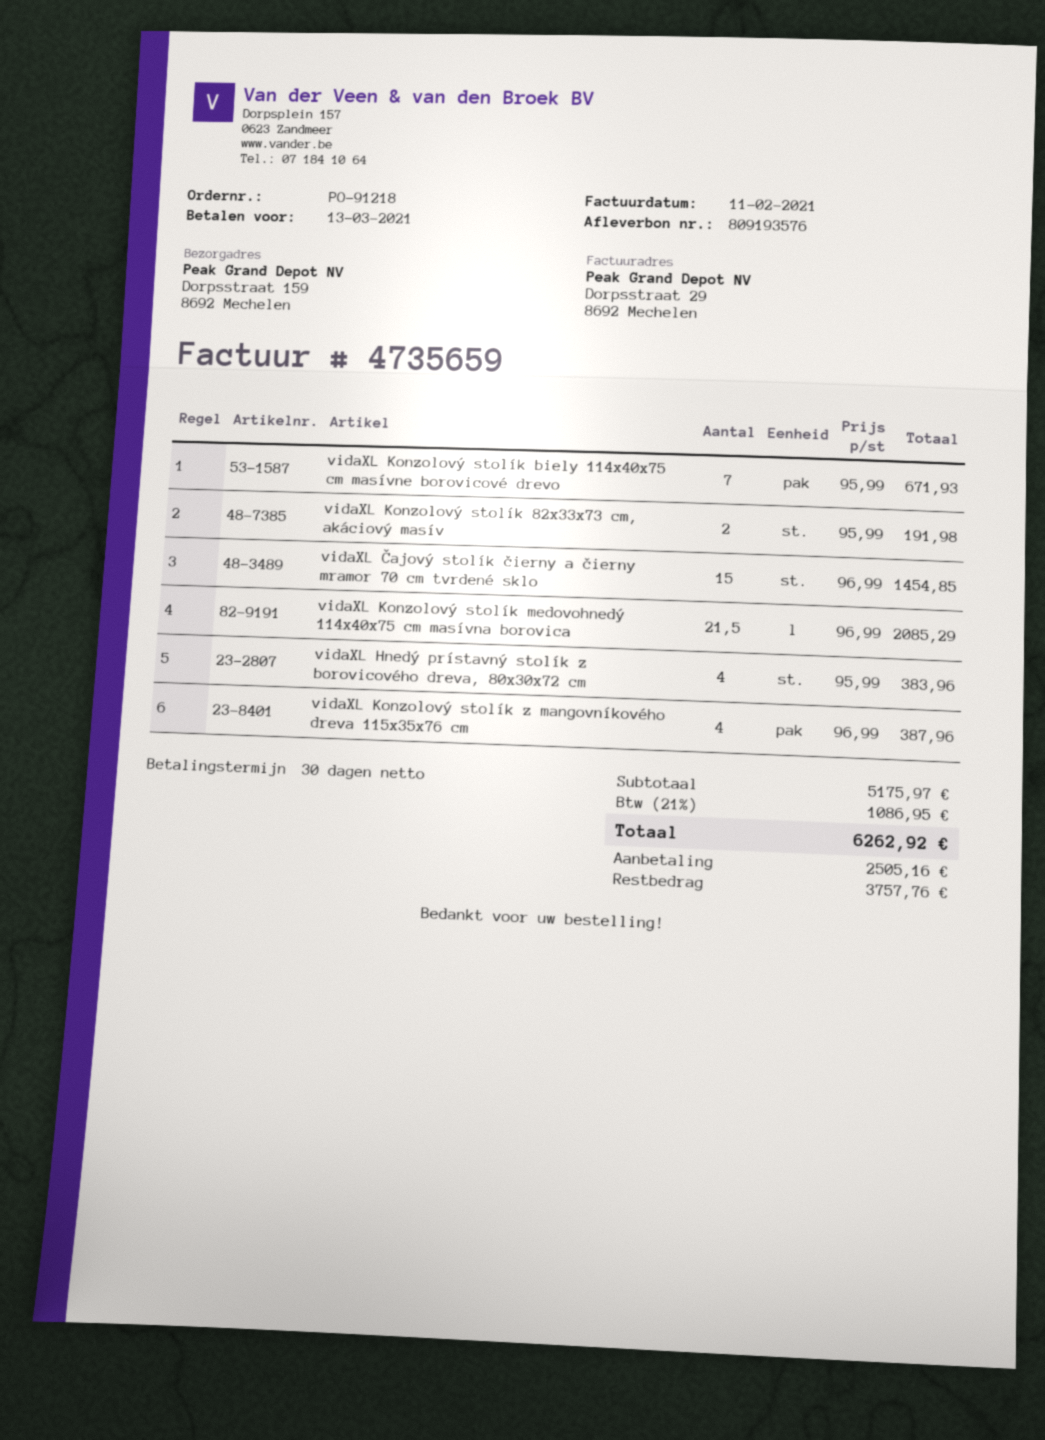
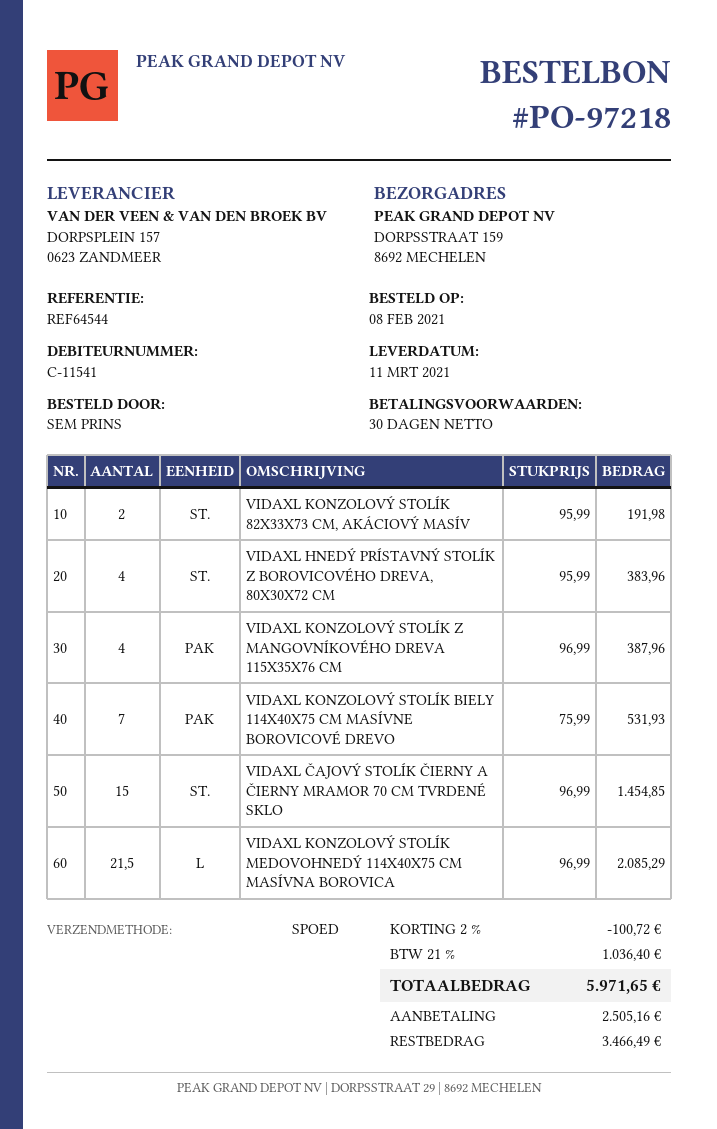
order number: PO-91218 -> PO-97218
vidaXL Konzolový stolík biely 114x40x75 cm masívne borovicové drevo: 7 x 95.99 = 671.93 -> 7 x 75.99 = 531.93
discount: none -> 2% = 100.72
tax: 21% = 1086.95 -> 21% = 1036.40
total: 6262.92 -> 5971.65
balance: 3757.76 -> 3466.49

